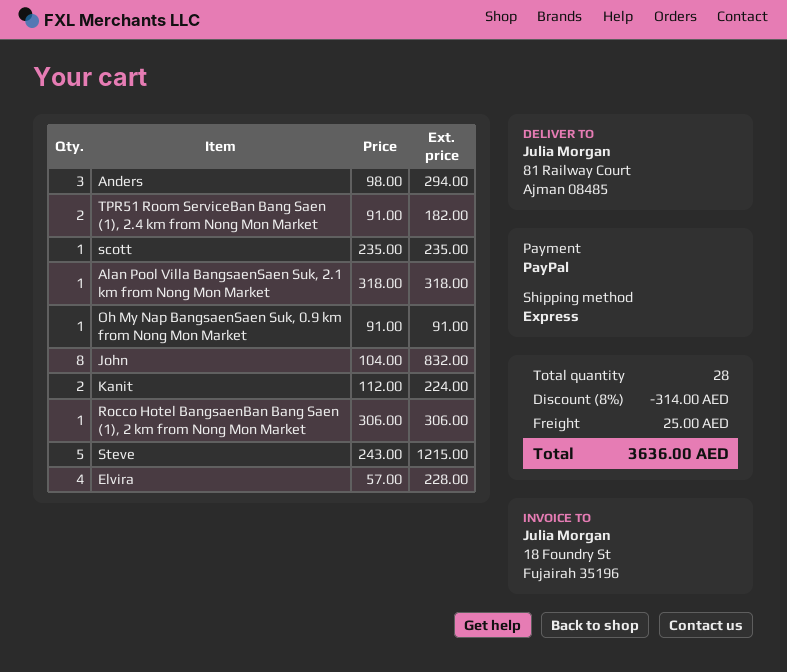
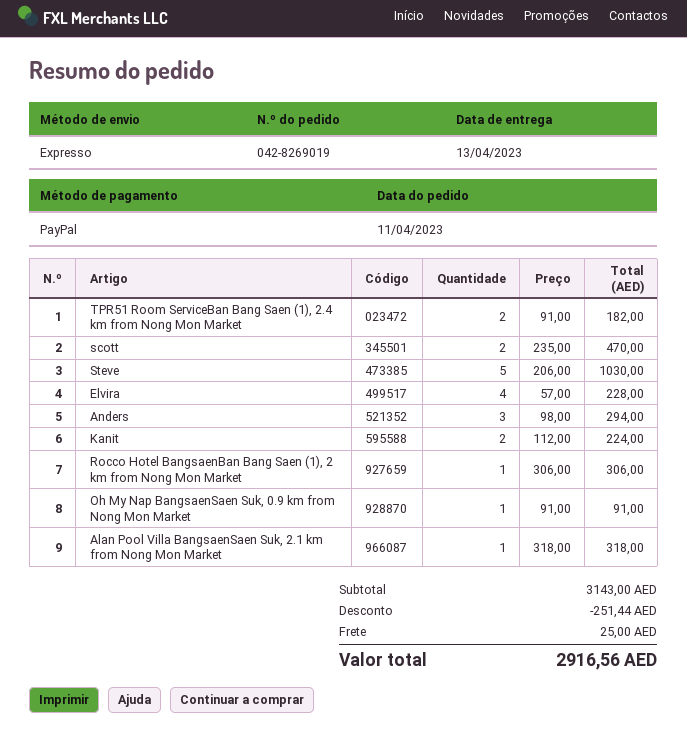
scott: 1 x 235.00 = 235.00 -> 2 x 235.00 = 470.00
John: 8 x 104.00 = 832.00 -> none
Steve: 5 x 243.00 = 1215.00 -> 5 x 206.00 = 1030.00
discount: 314.00 -> 251.44
total: 3636.00 -> 2916.56

